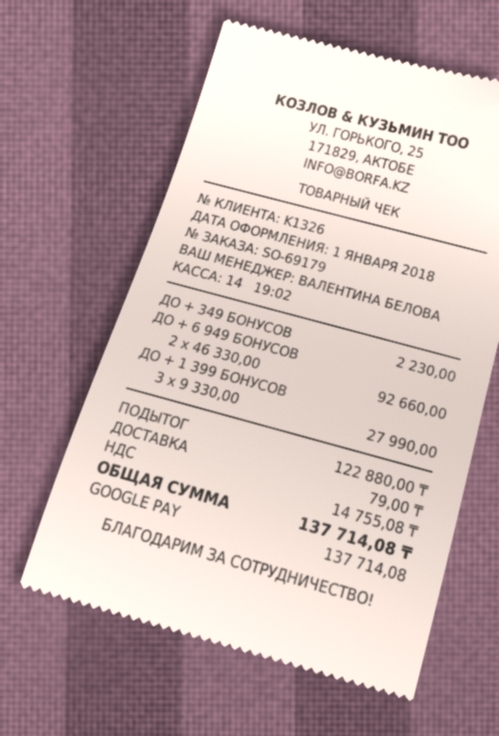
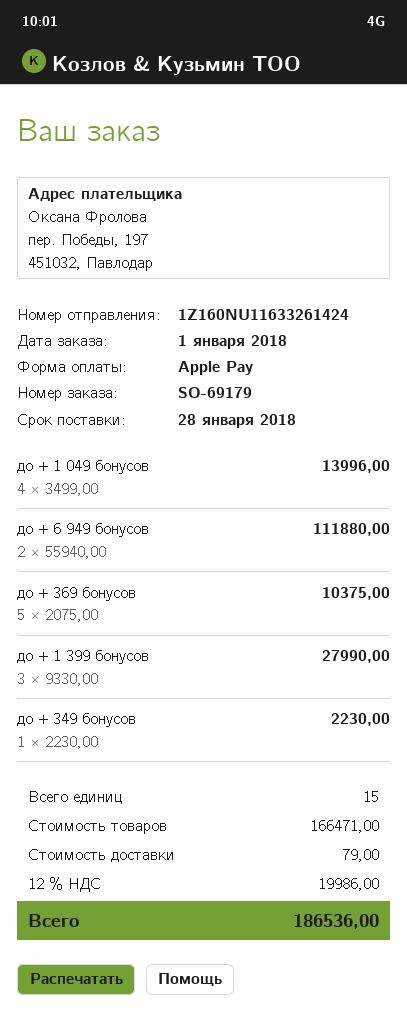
payment method: Google Pay -> Apple Pay
ДО + 6 949 БОНУСОВ: 2 x 46330.00 = 92660.00 -> 2 x 55940.00 = 111880.00
до + 1 049 бонусов: none -> 4 x 3499.00 = 13996.00
до + 369 бонусов: none -> 5 x 2075.00 = 10375.00
subtotal: 122880.00 -> 166471.00
tax: 14755.08 -> 19986.00
total: 137714.08 -> 186536.00

